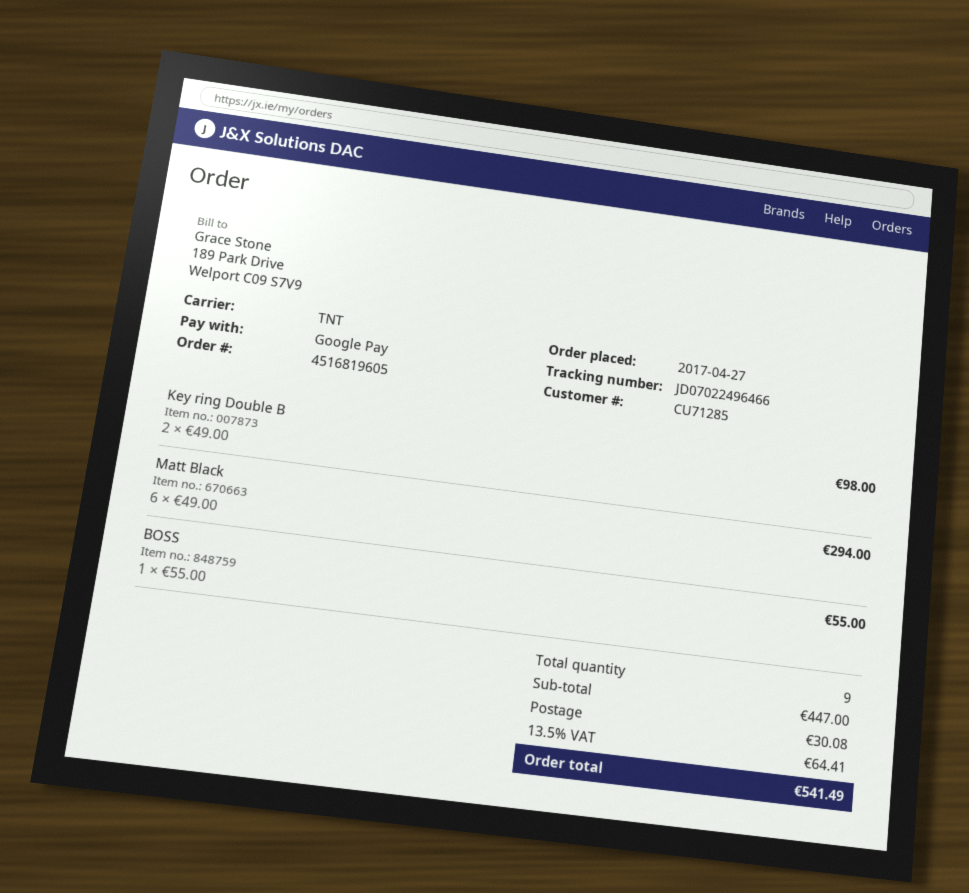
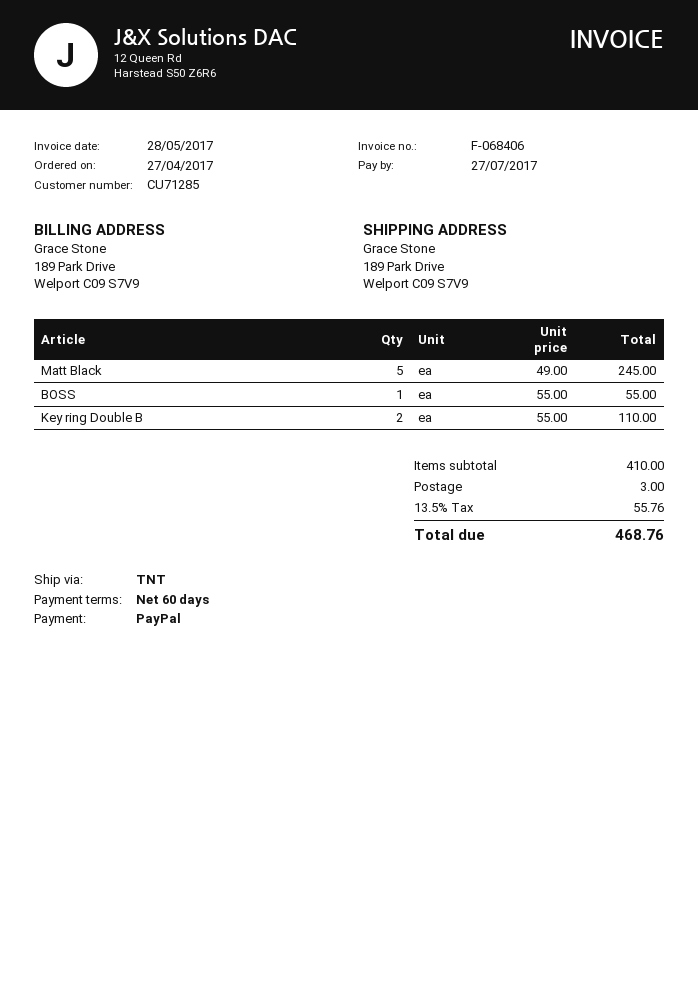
payment method: Google Pay -> PayPal
Key ring Double B: 2 x 49.00 = 98.00 -> 2 x 55.00 = 110.00
Matt Black: 6 x 49.00 = 294.00 -> 5 x 49.00 = 245.00
subtotal: 447.00 -> 410.00
shipping: 30.08 -> 3.00
tax: 13.5% = 64.41 -> 13.5% = 55.76
total: 541.49 -> 468.76

